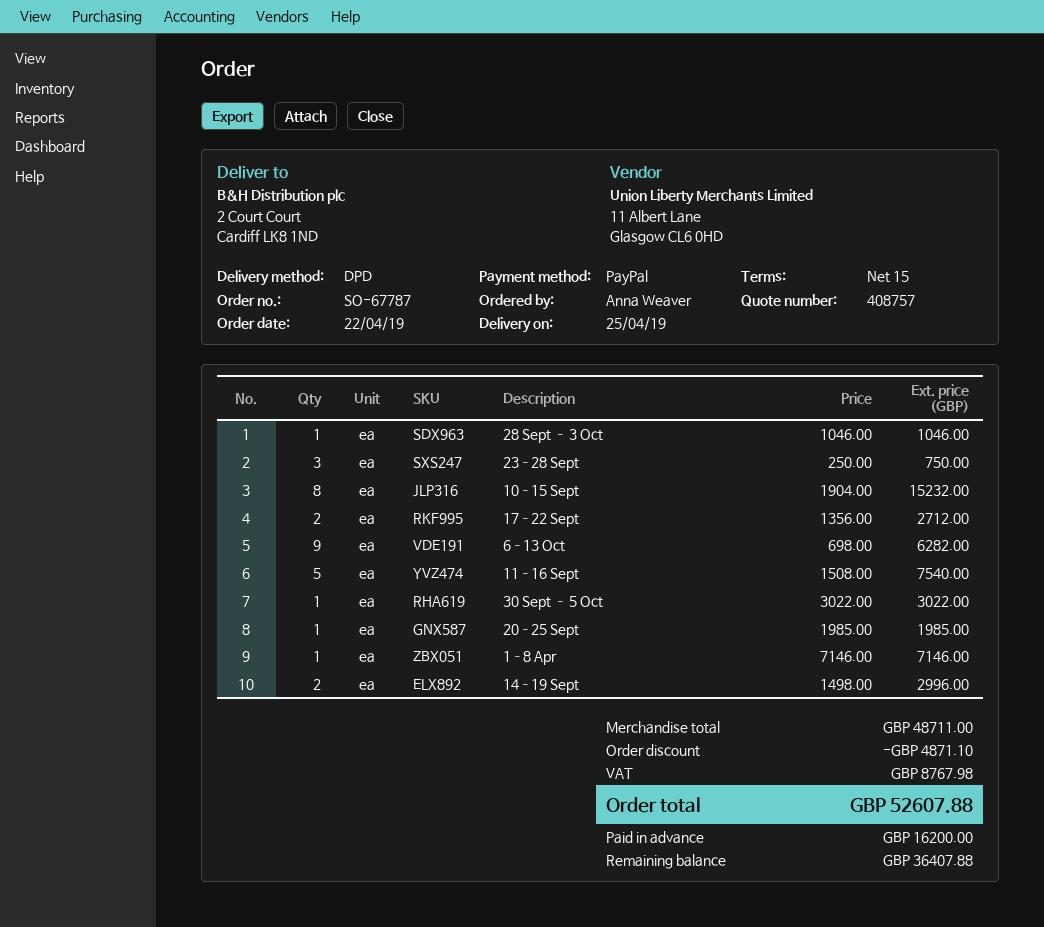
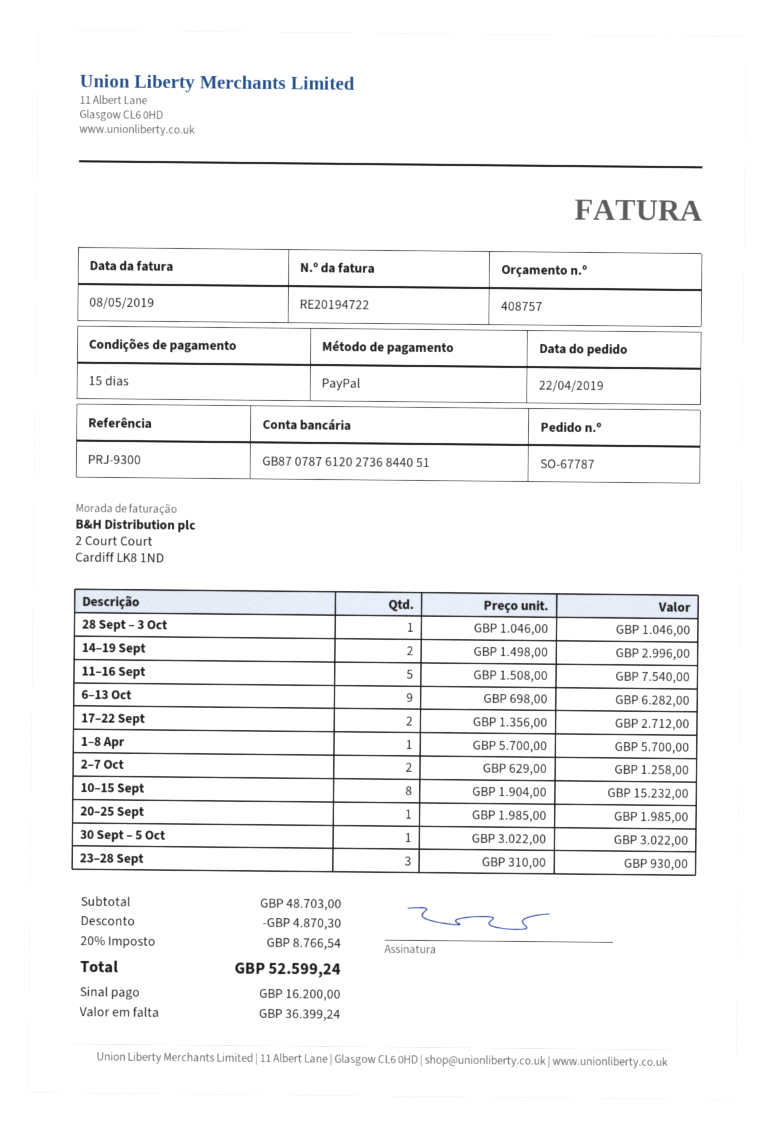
23–28 Sept: 3 x 250.00 = 750.00 -> 3 x 310.00 = 930.00
1–8 Apr: 1 x 7146.00 = 7146.00 -> 1 x 5700.00 = 5700.00
2–7 Oct: none -> 2 x 629.00 = 1258.00
subtotal: 48711.00 -> 48703.00
discount: 4871.10 -> 4870.30
tax: 8767.98 -> 8766.54
total: 52607.88 -> 52599.24
balance: 36407.88 -> 36399.24

